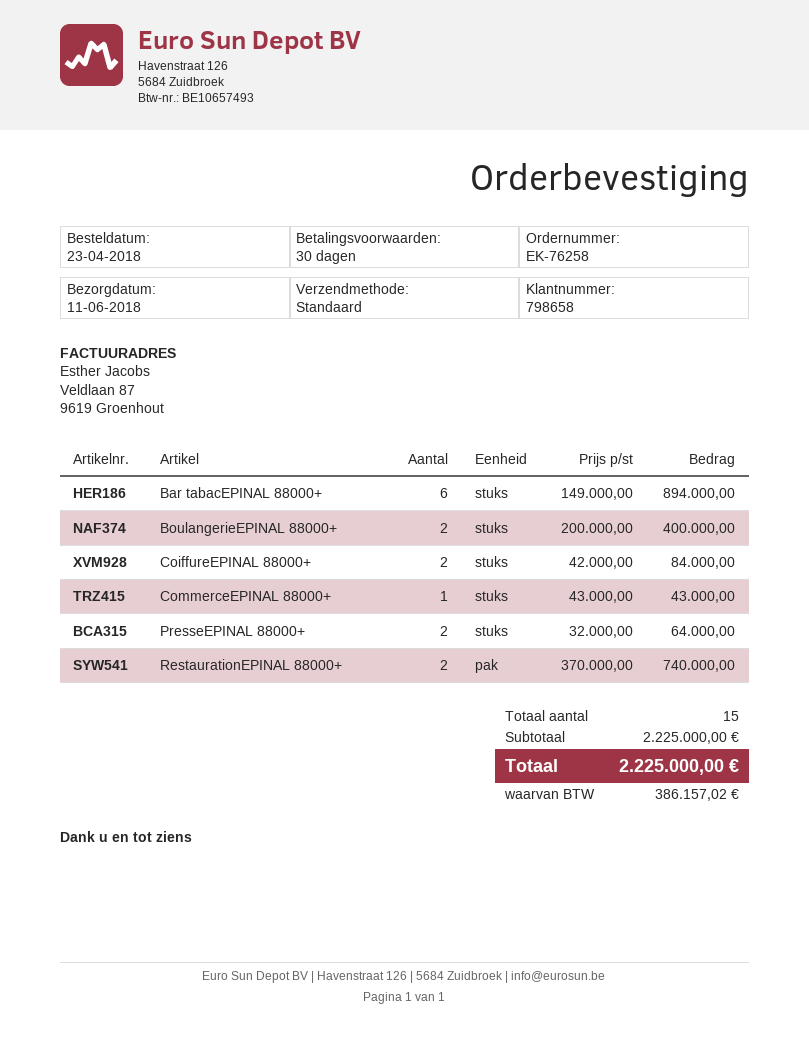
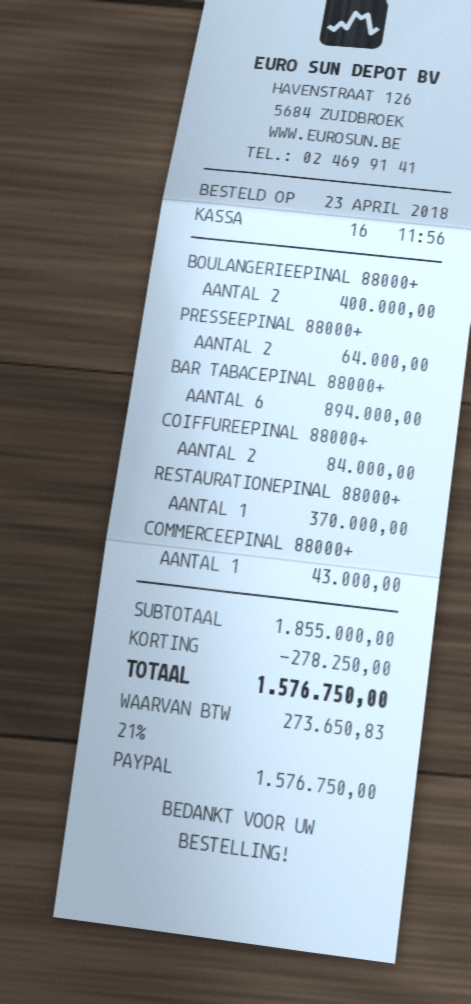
RestaurationEPINAL 88000+: 2 for 740000.00 -> 1 for 370000.00
subtotal: 2225000.00 -> 1855000.00
discount: none -> 278250.00
tax: 386157.02 -> 273650.83
total: 2225000.00 -> 1576750.00

